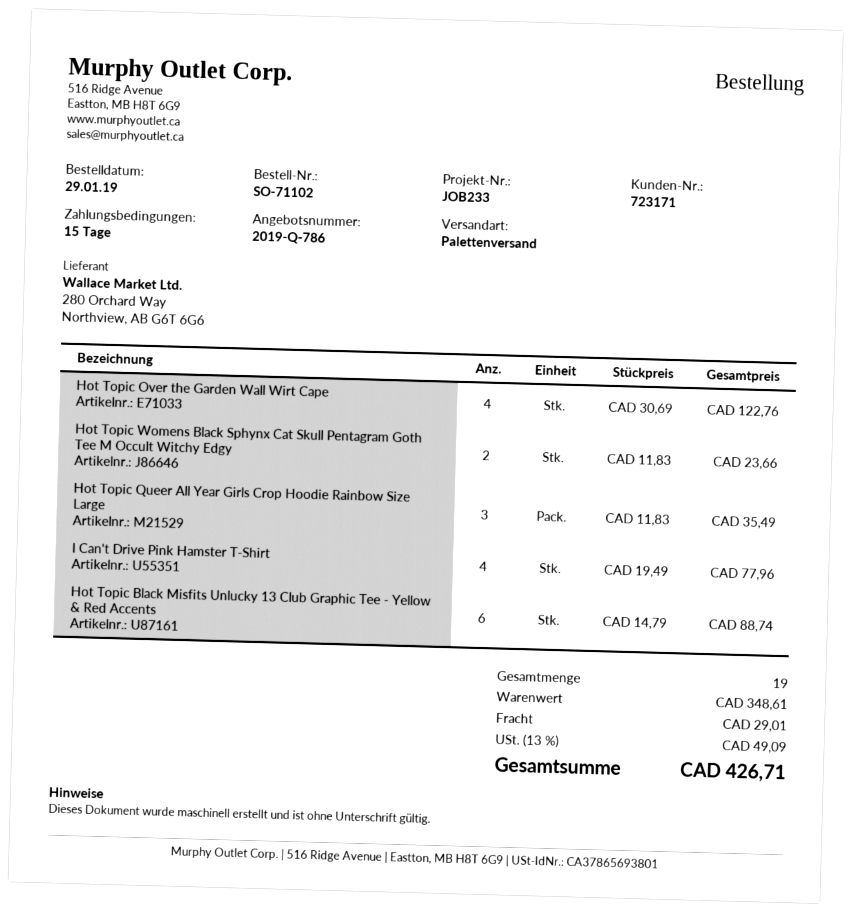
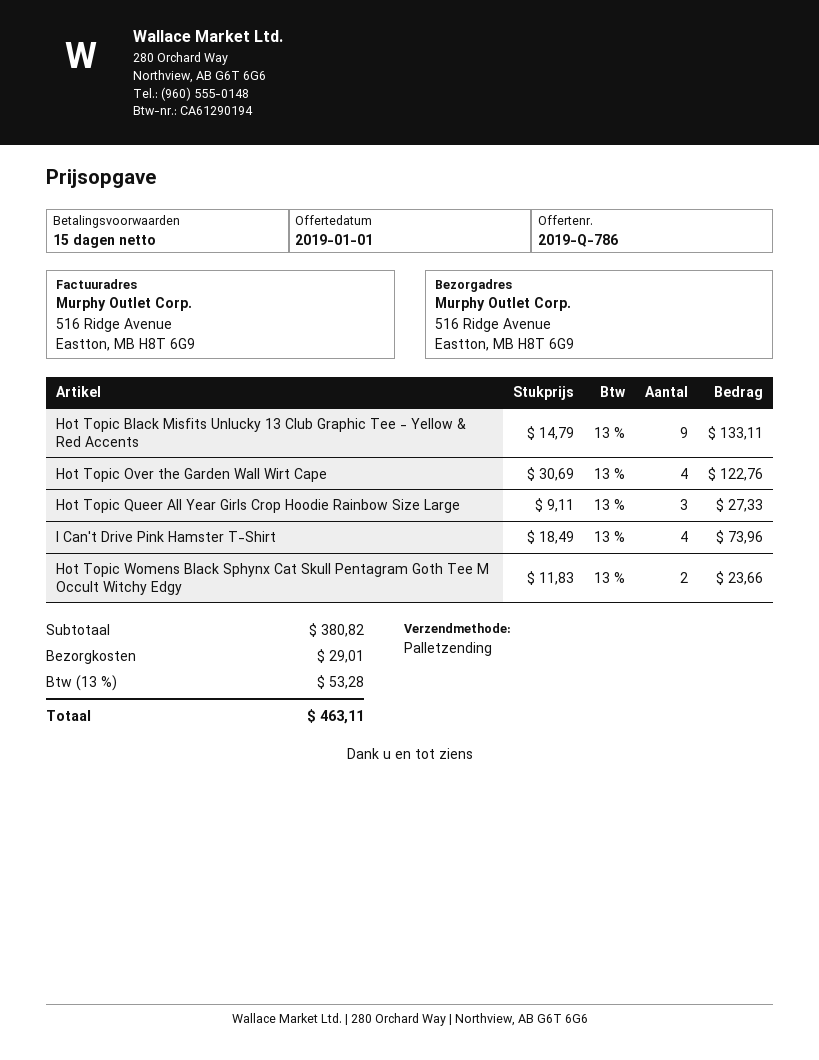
Hot Topic Queer All Year Girls Crop Hoodie Rainbow Size Large: 3 x 11.83 = 35.49 -> 3 x 9.11 = 27.33
I Can't Drive Pink Hamster T-Shirt: 4 x 19.49 = 77.96 -> 4 x 18.49 = 73.96
Hot Topic Black Misfits Unlucky 13 Club Graphic Tee - Yellow & Red Accents: 6 x 14.79 = 88.74 -> 9 x 14.79 = 133.11
subtotal: 348.61 -> 380.82
tax: 13% = 49.09 -> 13% = 53.28
total: 426.71 -> 463.11

